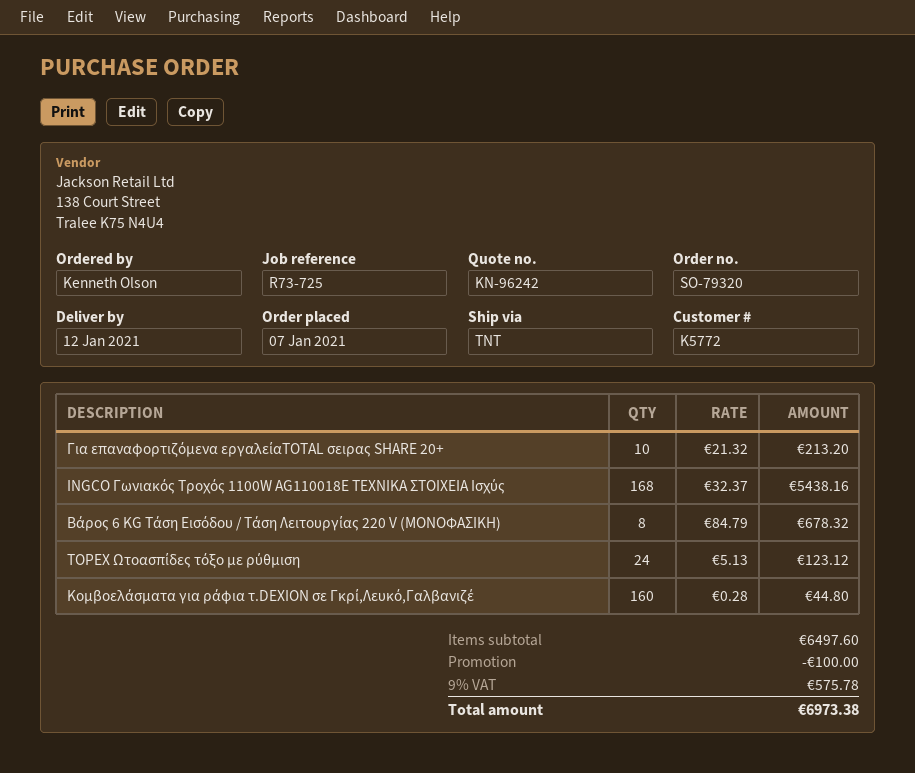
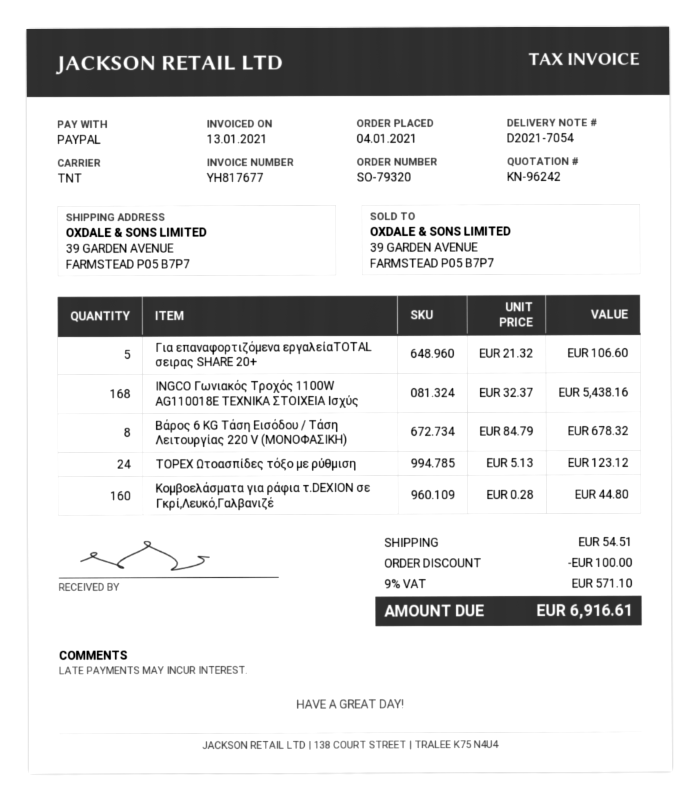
order date: 2021-01-07 -> 2021-01-04
Για επαναφορτιζόμενα εργαλείαTOTAL σειρας SHARE 20+: 10 x 21.32 = 213.20 -> 5 x 21.32 = 106.60
shipping: none -> 54.51
tax: 9% = 575.78 -> 9% = 571.10
total: 6973.38 -> 6916.61

